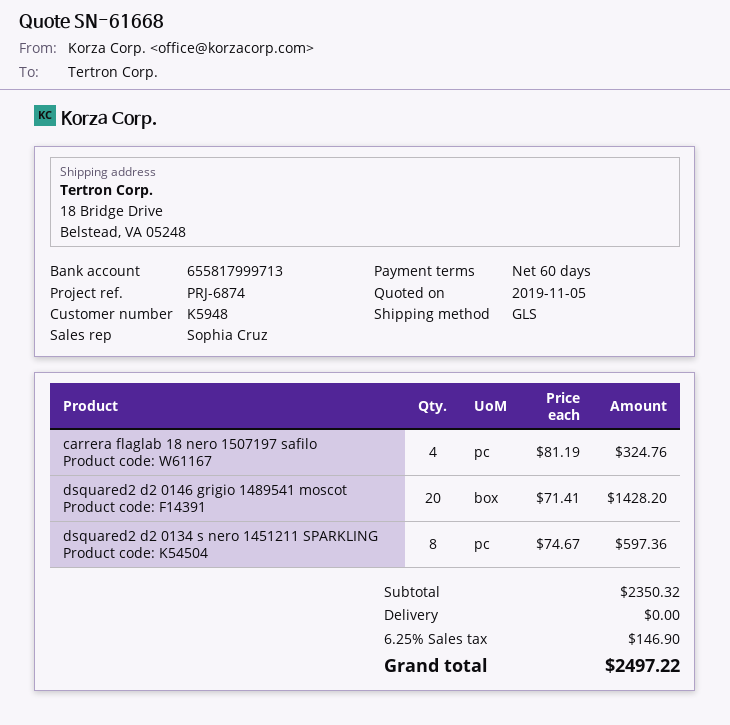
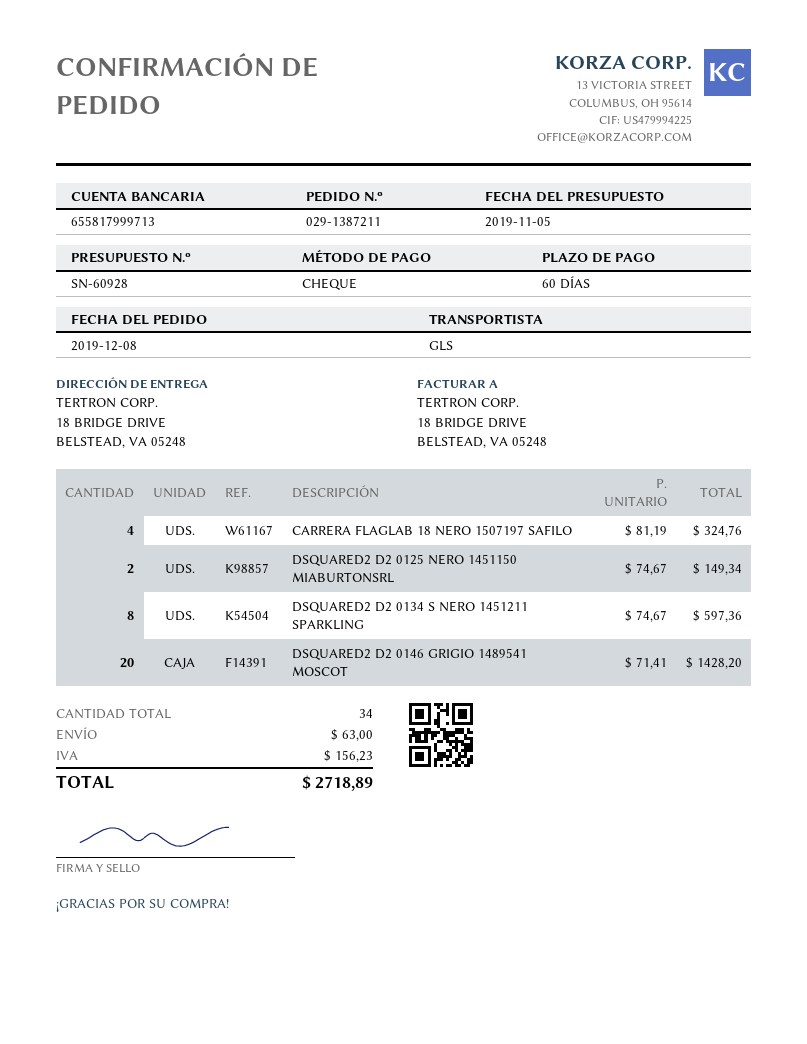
quote number: SN-61668 -> SN-60928
DSQUARED2 D2 0125 NERO 1451150 MIABURTONSRL: none -> 2 x 74.67 = 149.34
shipping: 0.00 -> 63.00
tax: 146.90 -> 156.23
total: 2497.22 -> 2718.89

